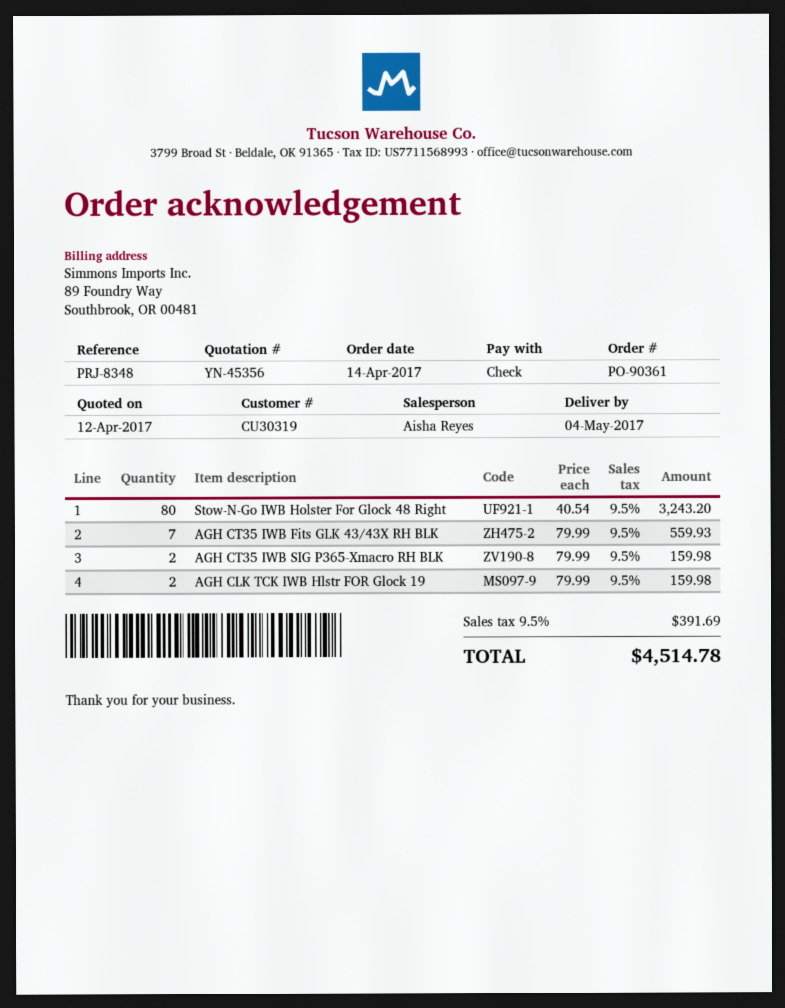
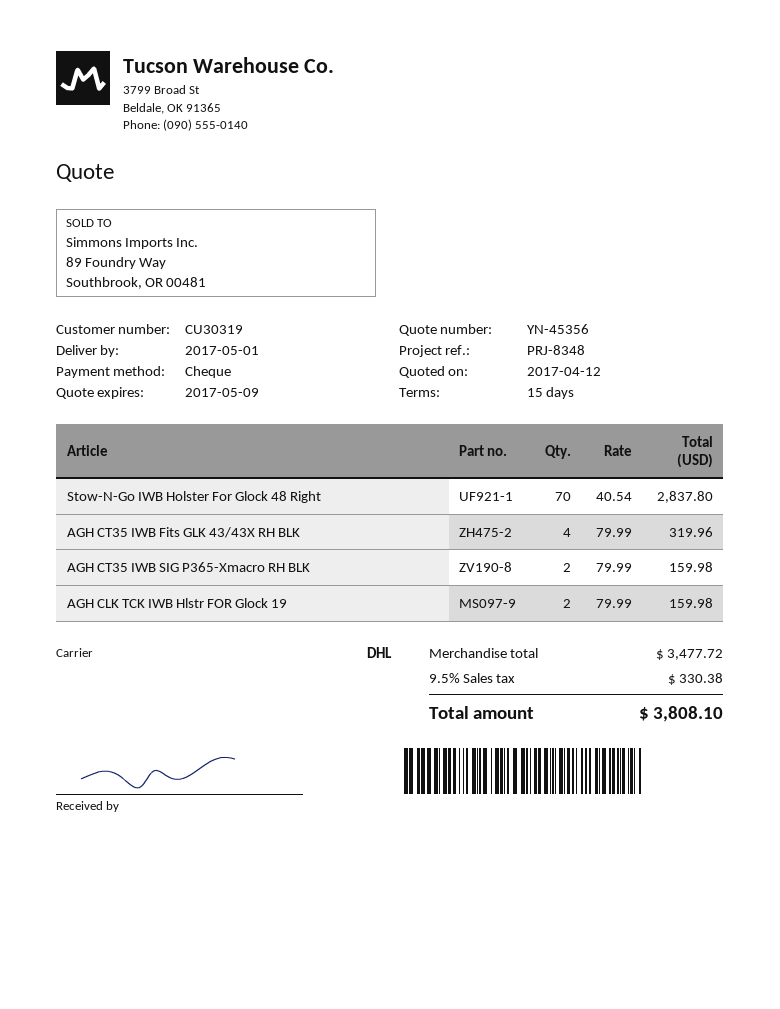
delivery date: 2017-05-04 -> 2017-05-01
Stow-N-Go IWB Holster For Glock 48 Right: 80 x 40.54 = 3243.20 -> 70 x 40.54 = 2837.80
AGH CT35 IWB Fits GLK 43/43X RH BLK: 7 x 79.99 = 559.93 -> 4 x 79.99 = 319.96
tax: 9.5% = 391.69 -> 9.5% = 330.38
total: 4514.78 -> 3808.10

